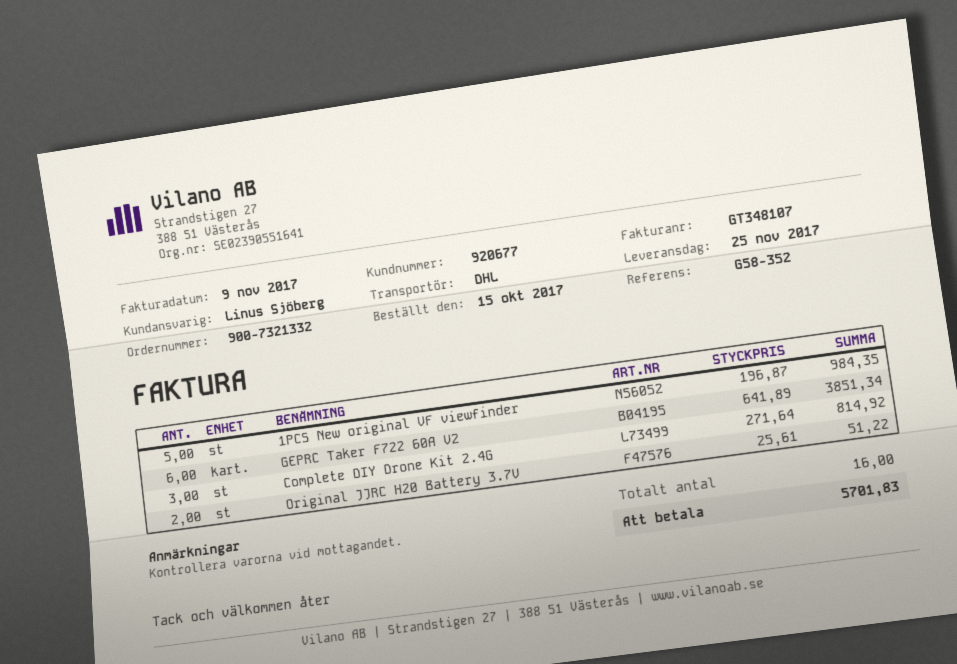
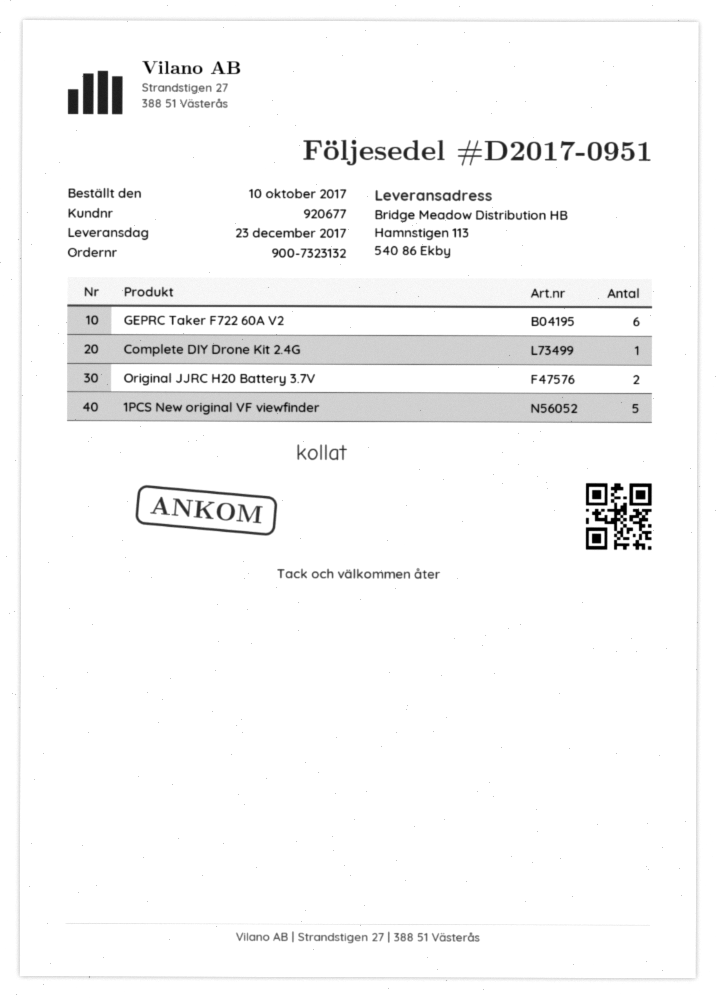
order number: 900-7321332 -> 900-7323132
order date: 2017-10-15 -> 2017-10-10
delivery date: 2017-11-25 -> 2017-12-23
Complete DIY Drone Kit 2.4G: 3 -> 1

